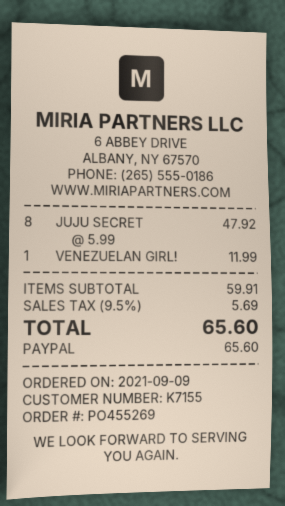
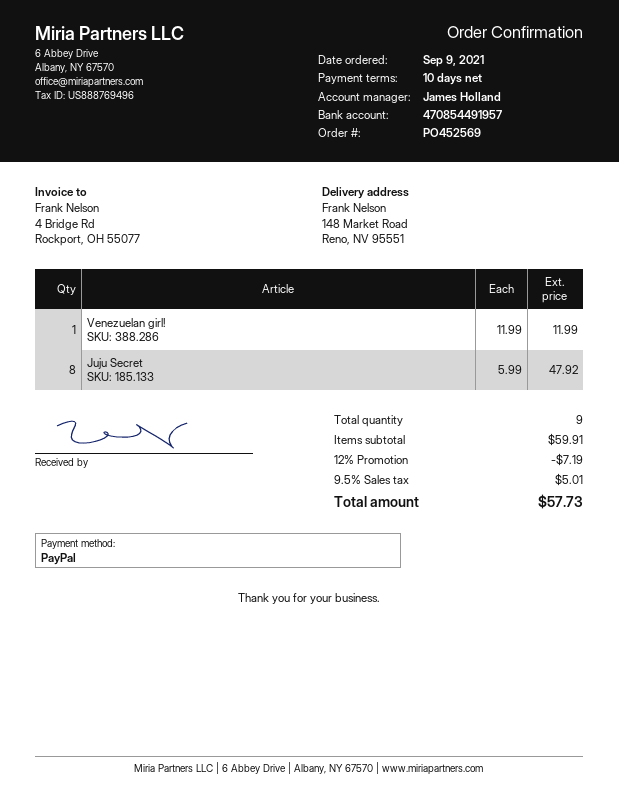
order number: PO455269 -> PO452569
discount: none -> 12% = 7.19
tax: 9.5% = 5.69 -> 9.5% = 5.01
total: 65.60 -> 57.73

